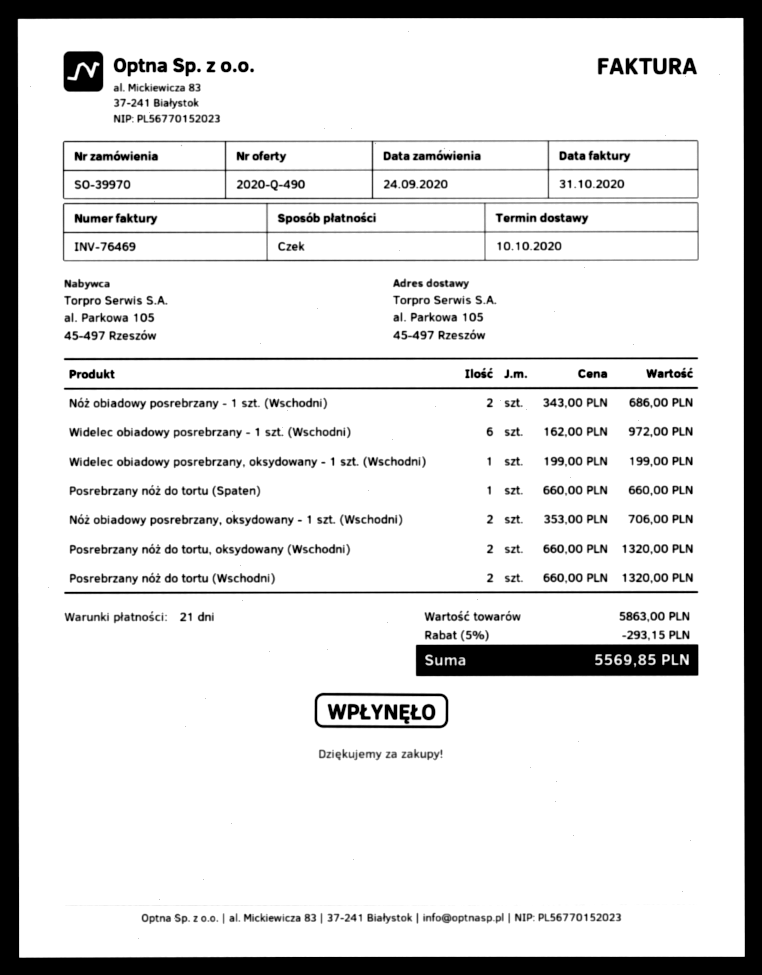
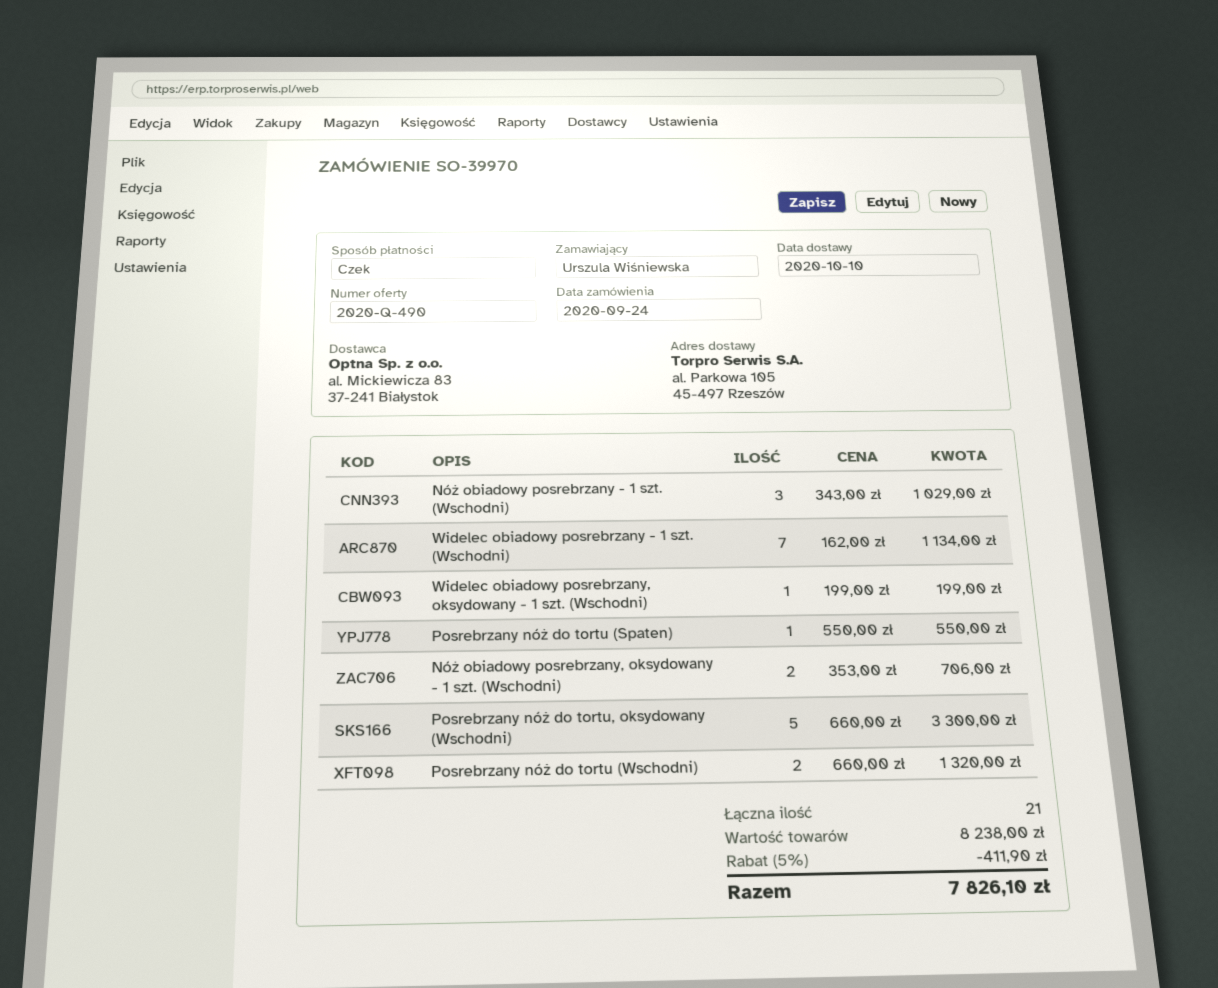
Nóż obiadowy posrebrzany - 1 szt. (Wschodni): 2 x 343.00 = 686.00 -> 3 x 343.00 = 1029.00
Widelec obiadowy posrebrzany - 1 szt. (Wschodni): 6 x 162.00 = 972.00 -> 7 x 162.00 = 1134.00
Posrebrzany nóż do tortu (Spaten): 1 x 660.00 = 660.00 -> 1 x 550.00 = 550.00
Posrebrzany nóż do tortu, oksydowany (Wschodni): 2 x 660.00 = 1320.00 -> 5 x 660.00 = 3300.00
subtotal: 5863.00 -> 8238.00
discount: 5% = 293.15 -> 5% = 411.90
total: 5569.85 -> 7826.10

